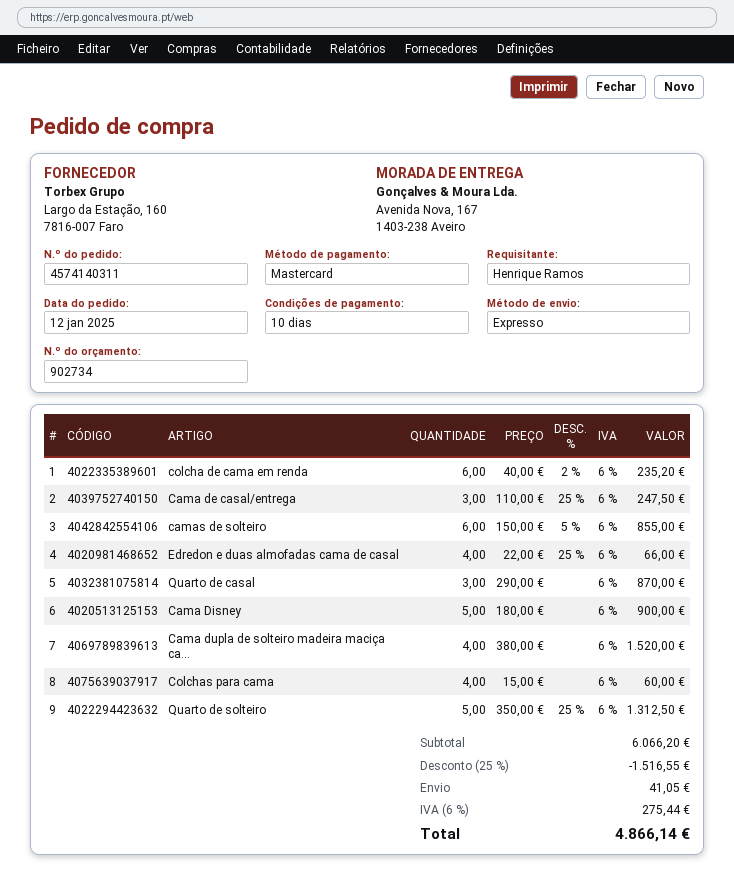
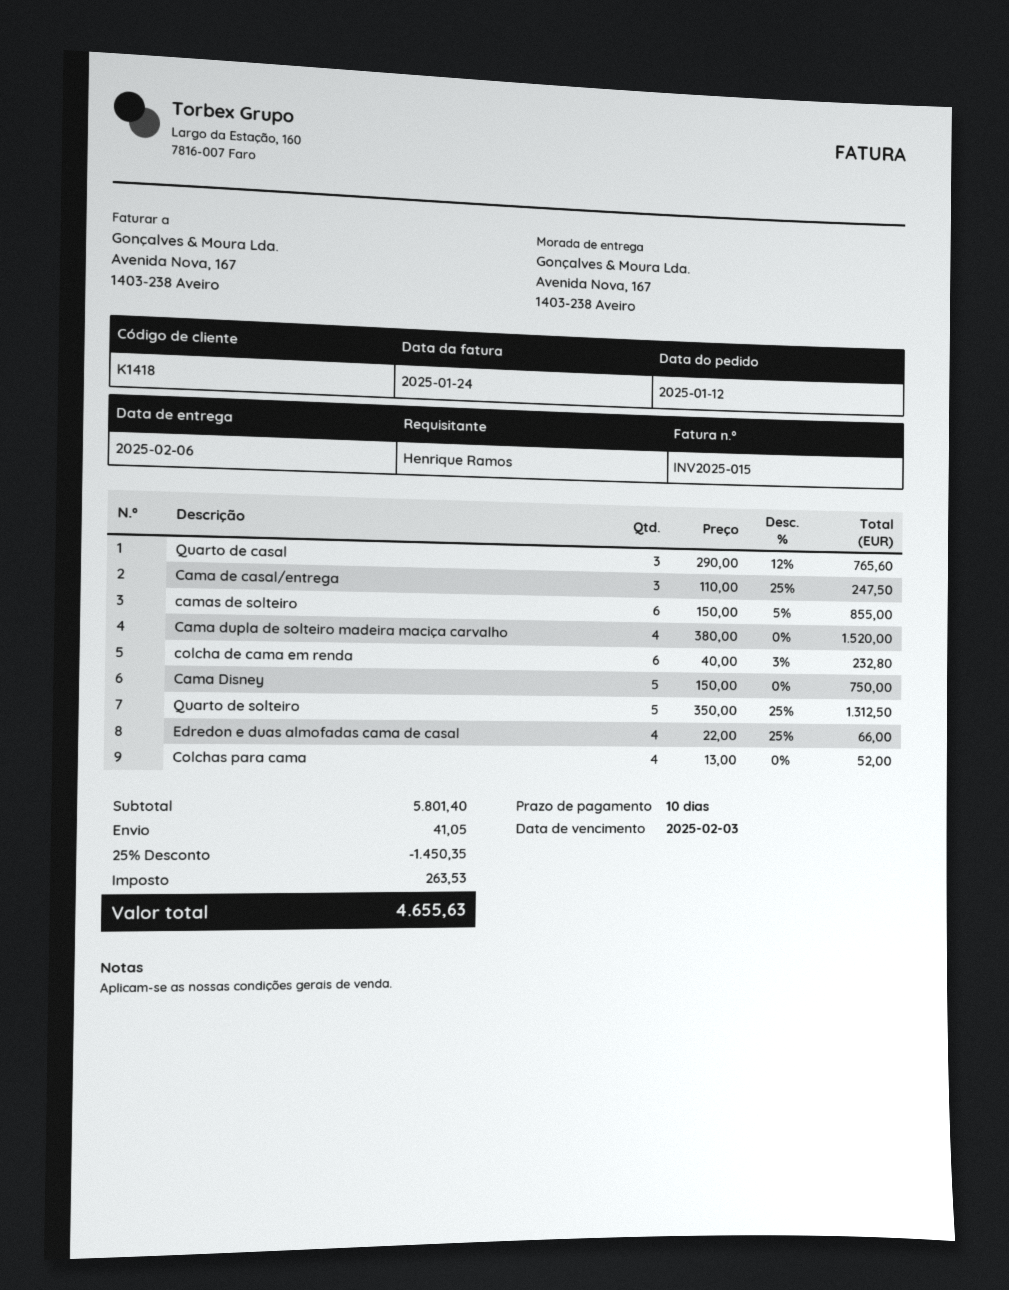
colcha de cama em renda: 6 x 40.00 - 2% = 235.20 -> 6 x 40.00 - 3% = 232.80
Quarto de casal: 3 x 290.00 = 870.00 -> 3 x 290.00 - 12% = 765.60
Cama Disney: 5 x 180.00 = 900.00 -> 5 x 150.00 = 750.00
Colchas para cama: 4 x 15.00 = 60.00 -> 4 x 13.00 = 52.00
subtotal: 6066.20 -> 5801.40
discount: 25% = 1516.55 -> 25% = 1450.35
tax: 275.44 -> 263.53
total: 4866.14 -> 4655.63

